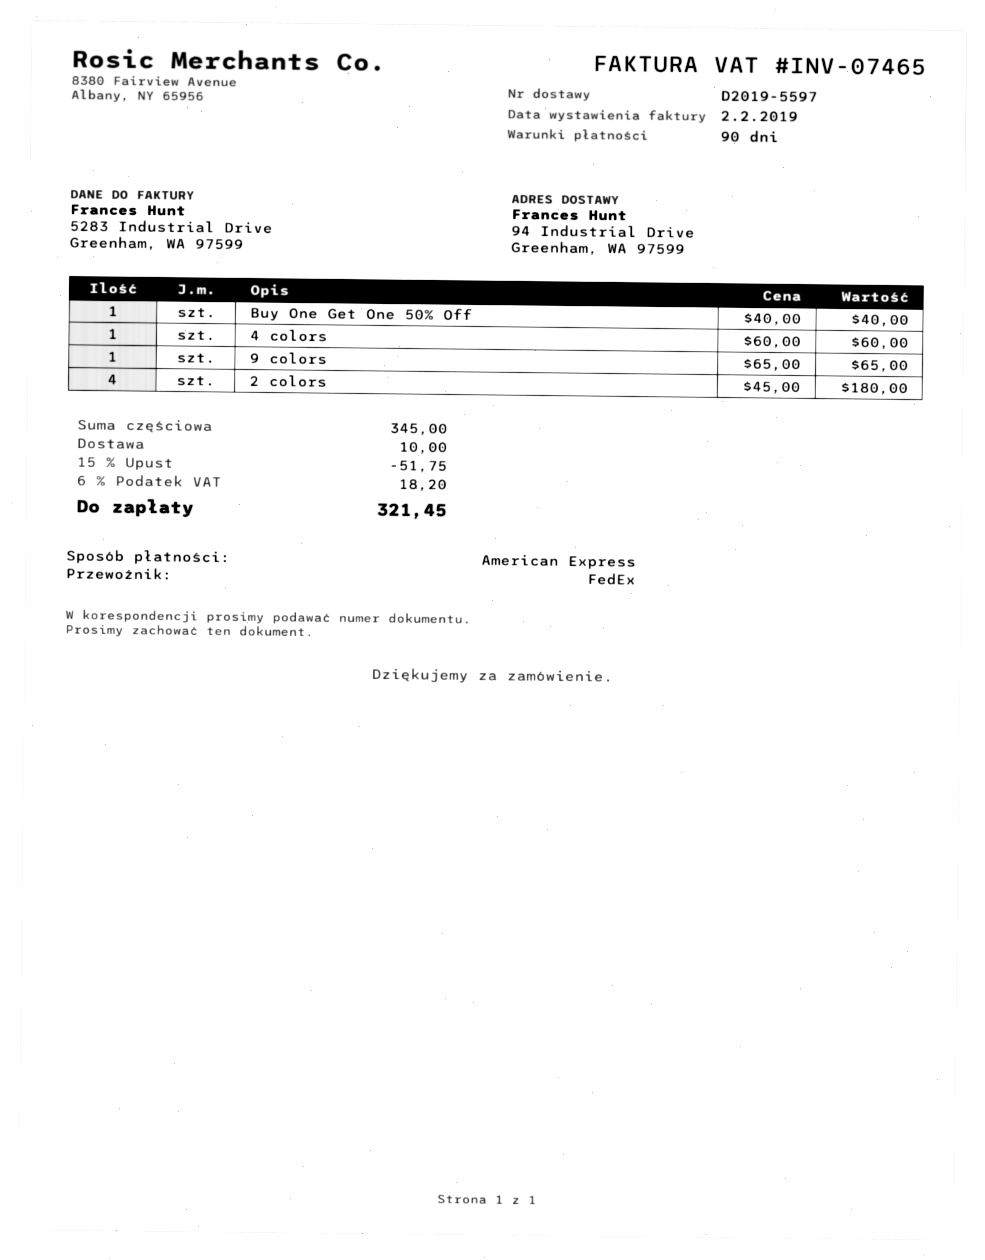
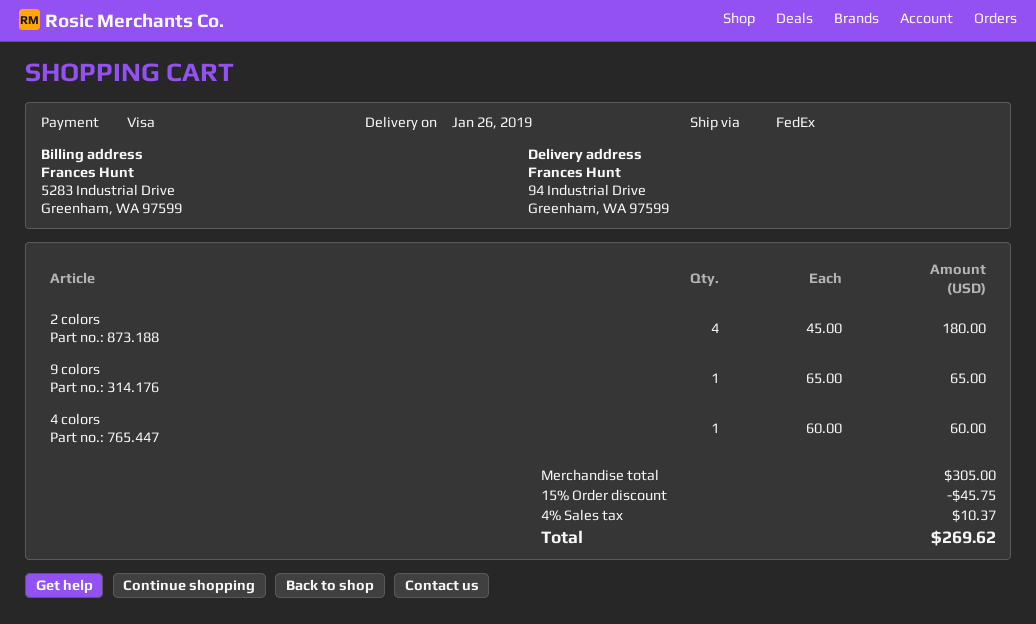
payment method: American Express -> Visa
Buy One Get One 50% Off: 1 x 40.00 = 40.00 -> none
subtotal: 345.00 -> 305.00
discount: 15% = 51.75 -> 15% = 45.75
shipping: 10.00 -> none
tax: 6% = 18.20 -> 4% = 10.37
total: 321.45 -> 269.62

